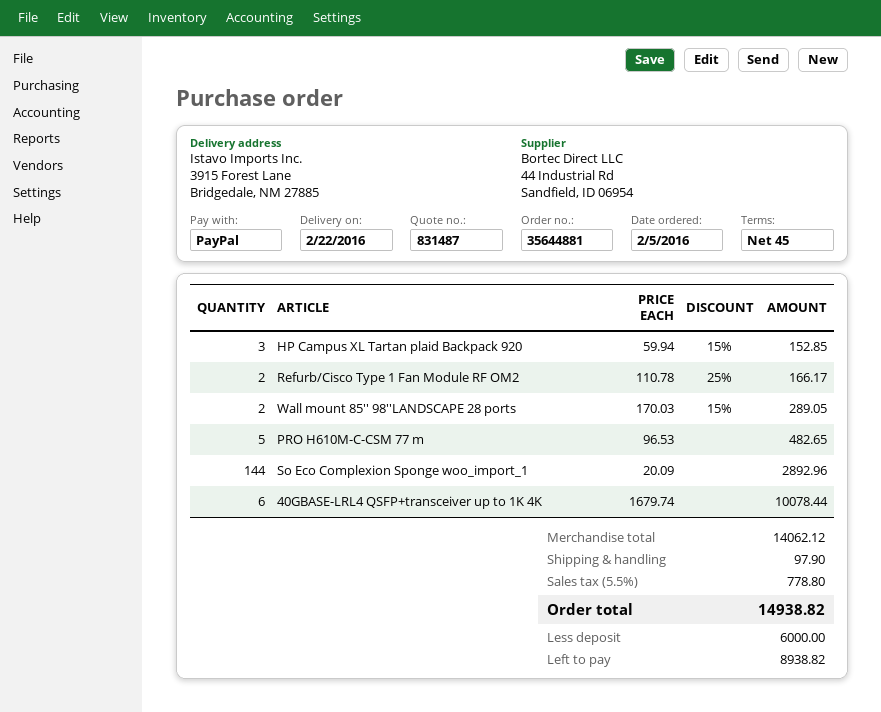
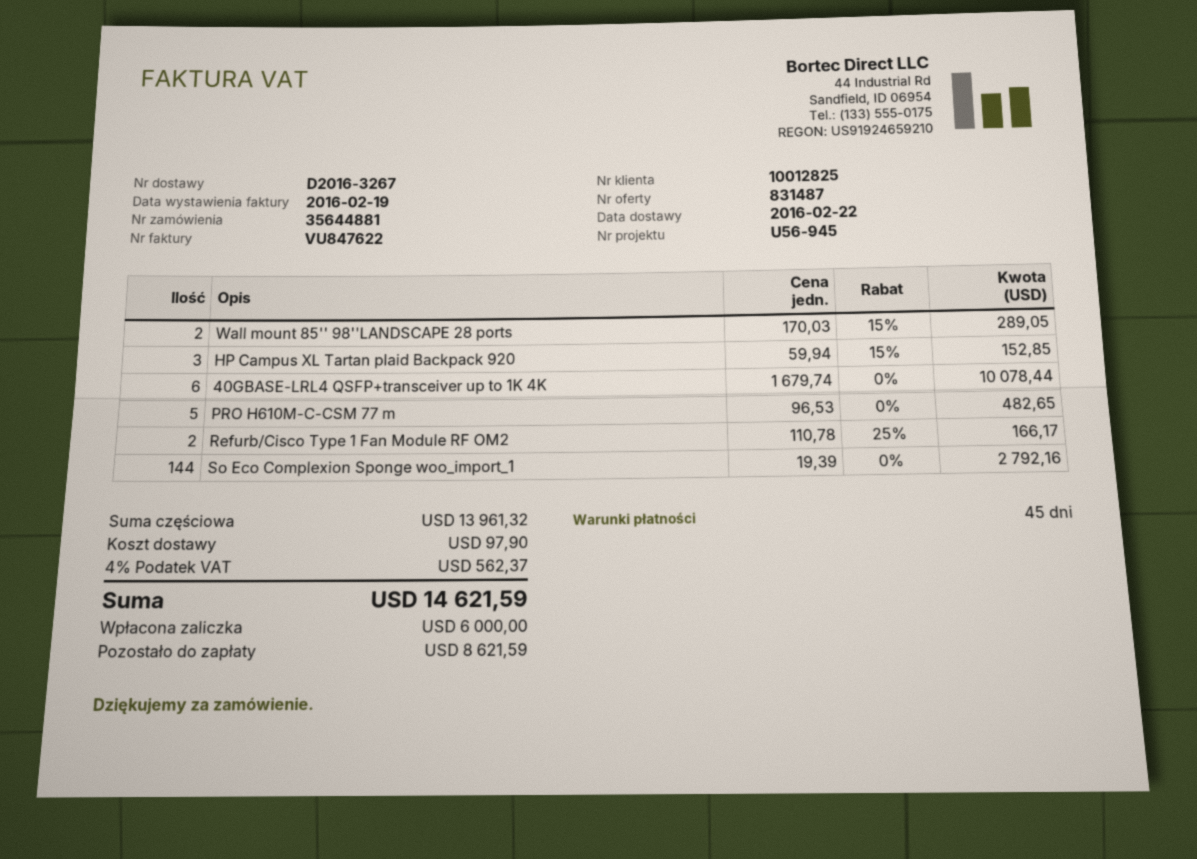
So Eco Complexion Sponge woo_import_1: 144 x 20.09 = 2892.96 -> 144 x 19.39 = 2792.16
subtotal: 14062.12 -> 13961.32
tax: 5.5% = 778.80 -> 4% = 562.37
total: 14938.82 -> 14621.59
balance: 8938.82 -> 8621.59

